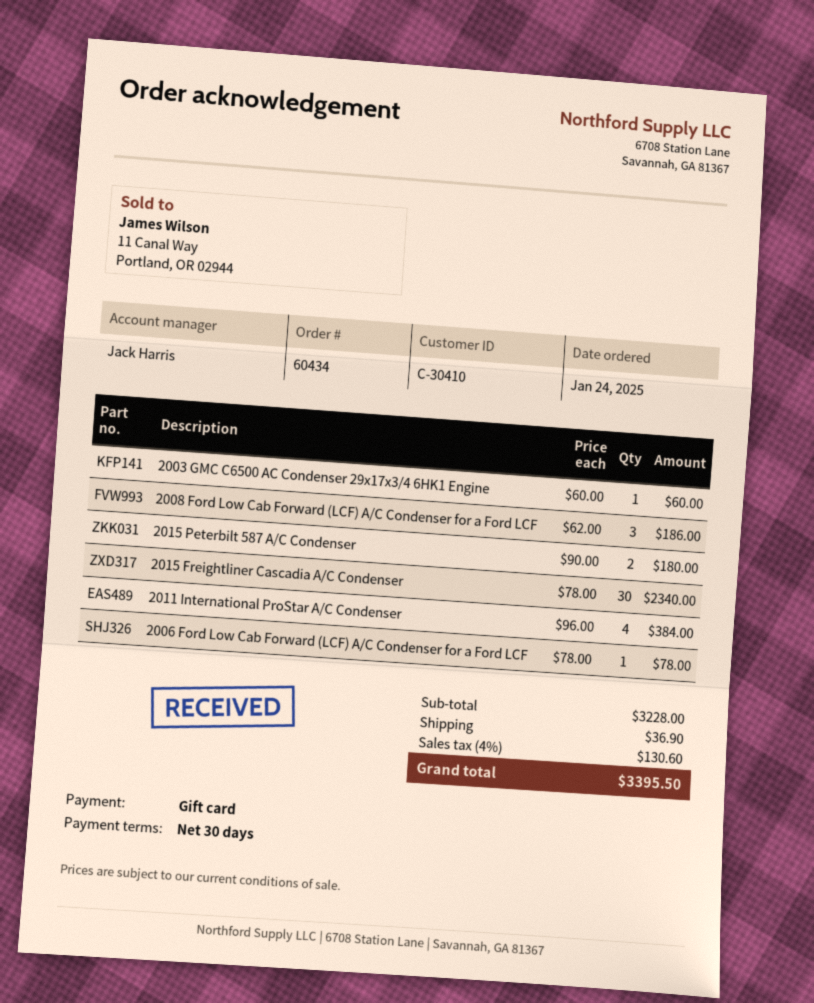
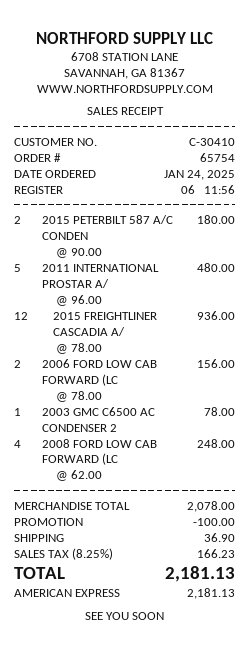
order number: 60434 -> 65754
payment method: gift card -> American Express
2003 GMC C6500 AC Condenser 29x17x3/4 6HK1 Engine: 1 x 60.00 = 60.00 -> 1 x 78.00 = 78.00
2008 Ford Low Cab Forward (LCF) A/C Condenser for a Ford LCF: 3 x 62.00 = 186.00 -> 4 x 62.00 = 248.00
2015 Freightliner Cascadia A/C Condenser: 30 x 78.00 = 2340.00 -> 12 x 78.00 = 936.00
2011 International ProStar A/C Condenser: 4 x 96.00 = 384.00 -> 5 x 96.00 = 480.00
2006 Ford Low Cab Forward (LCF) A/C Condenser for a Ford LCF: 1 x 78.00 = 78.00 -> 2 x 78.00 = 156.00
subtotal: 3228.00 -> 2078.00
discount: none -> 100.00
tax: 4% = 130.60 -> 8.25% = 166.23
total: 3395.50 -> 2181.13

